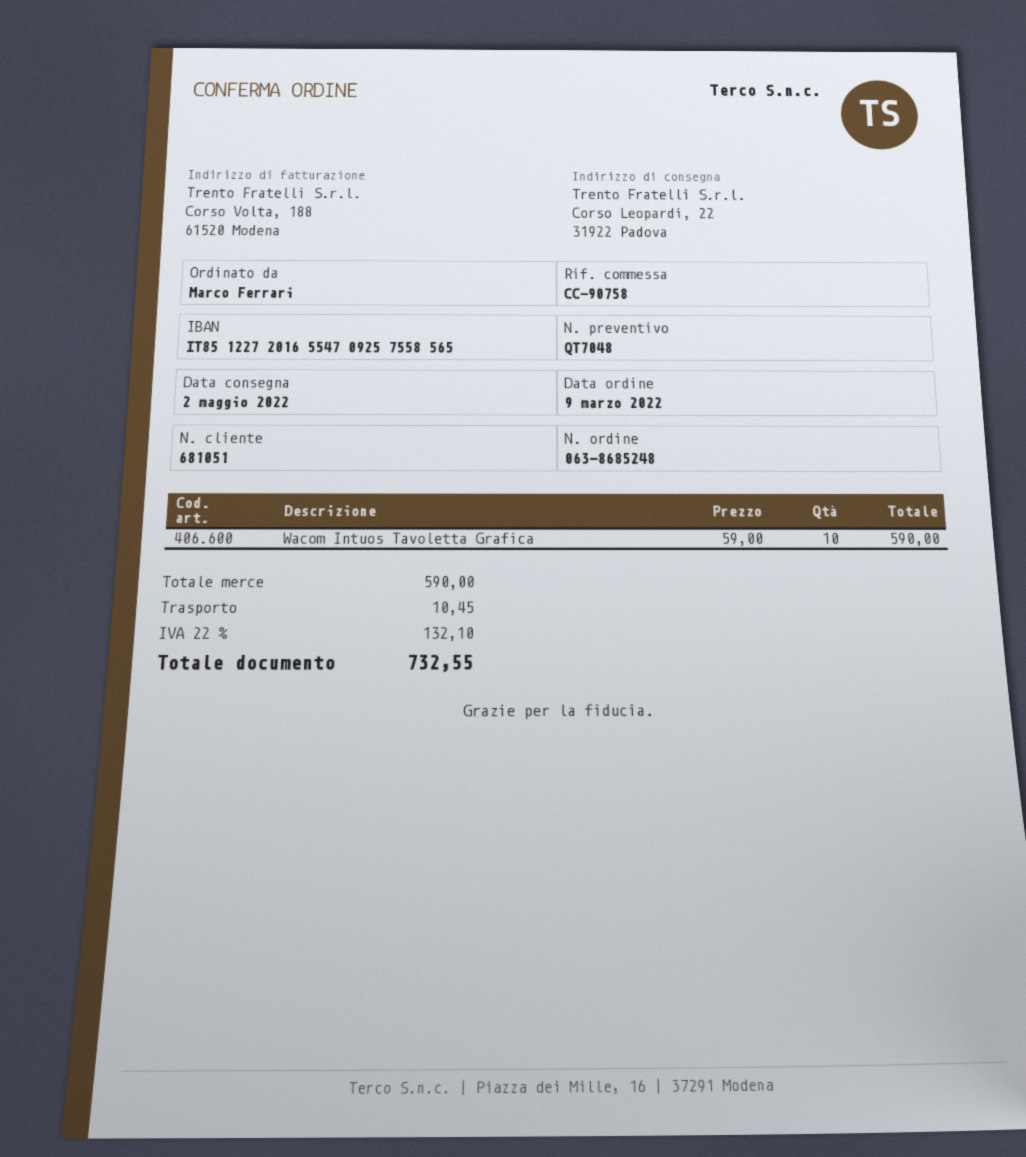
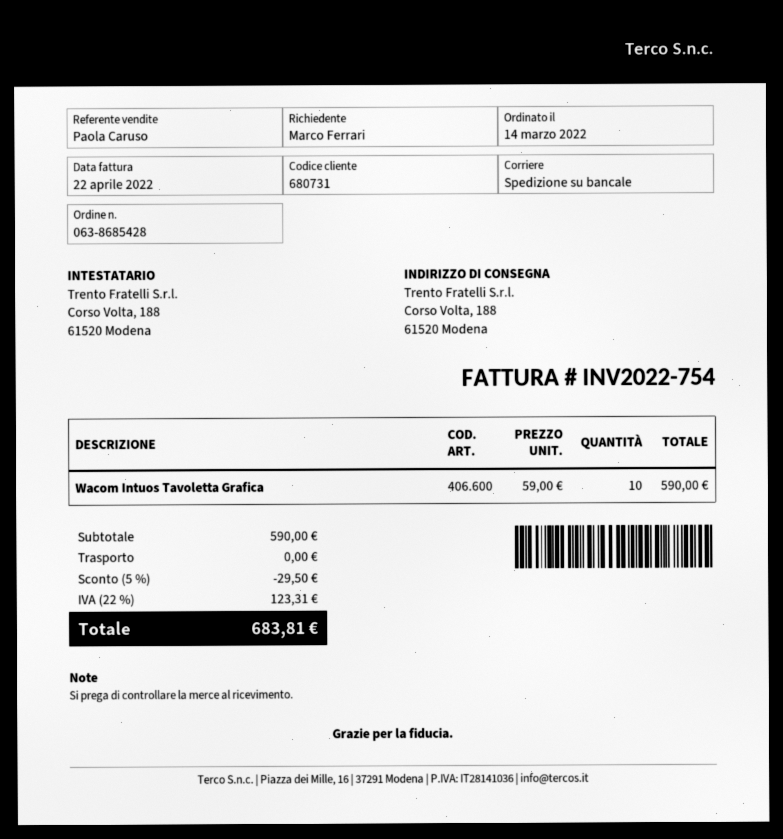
order number: 063-8685248 -> 063-8685428
order date: 2022-03-09 -> 2022-03-14
customer number: 681051 -> 680731
ship to: Corso Leopardi, 22, 31922 Padova -> Corso Volta, 188, 61520 Modena
discount: none -> 5% = 29.50
shipping: 10.45 -> 0.00
tax: 22% = 132.10 -> 22% = 123.31
total: 732.55 -> 683.81

